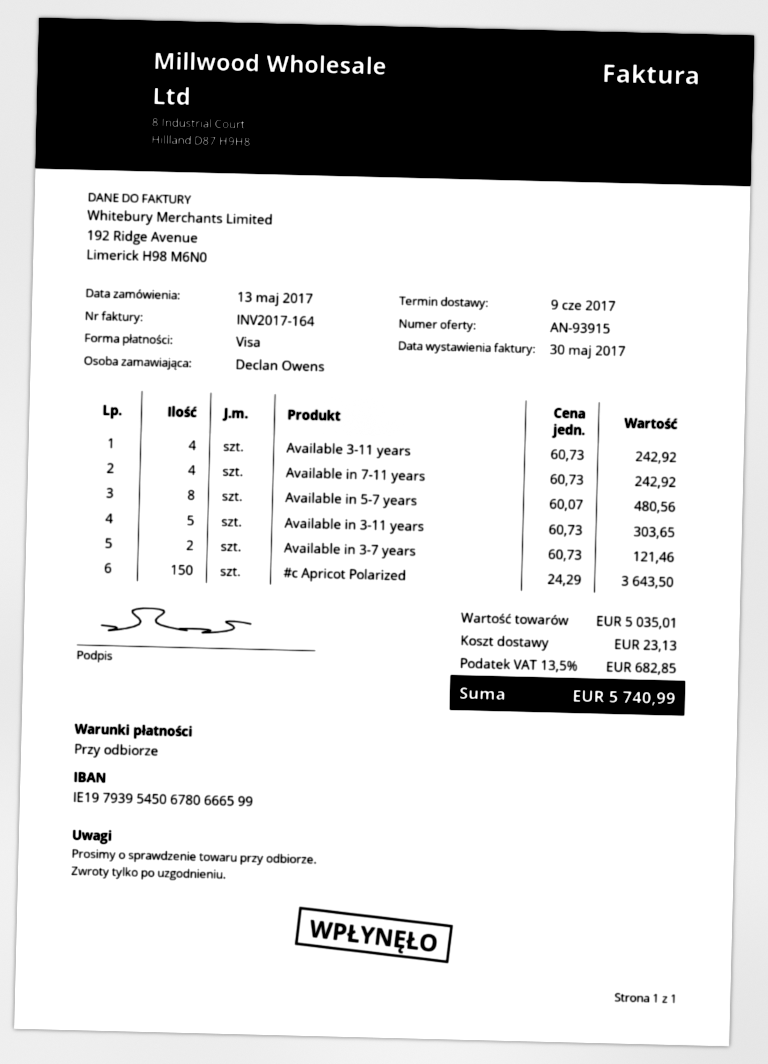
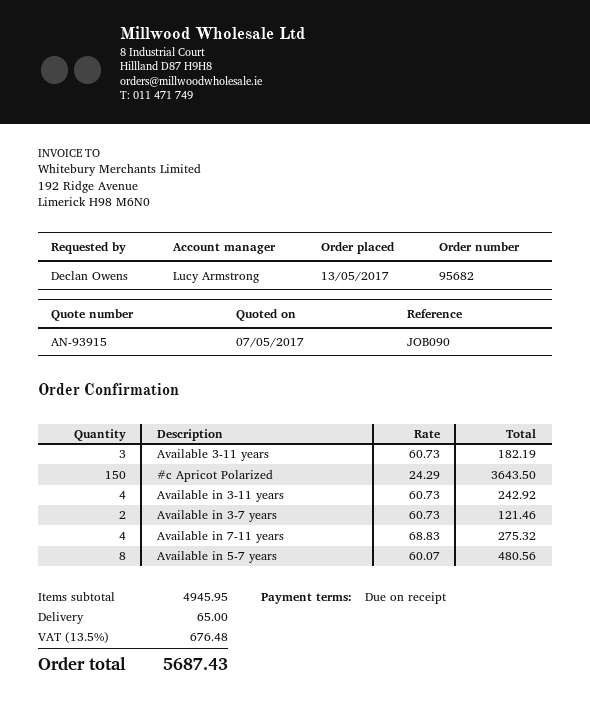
Available 3-11 years: 4 x 60.73 = 242.92 -> 3 x 60.73 = 182.19
Available in 7-11 years: 4 x 60.73 = 242.92 -> 4 x 68.83 = 275.32
Available in 3-11 years: 5 x 60.73 = 303.65 -> 4 x 60.73 = 242.92
subtotal: 5035.01 -> 4945.95
shipping: 23.13 -> 65.00
tax: 13.5% = 682.85 -> 13.5% = 676.48
total: 5740.99 -> 5687.43

